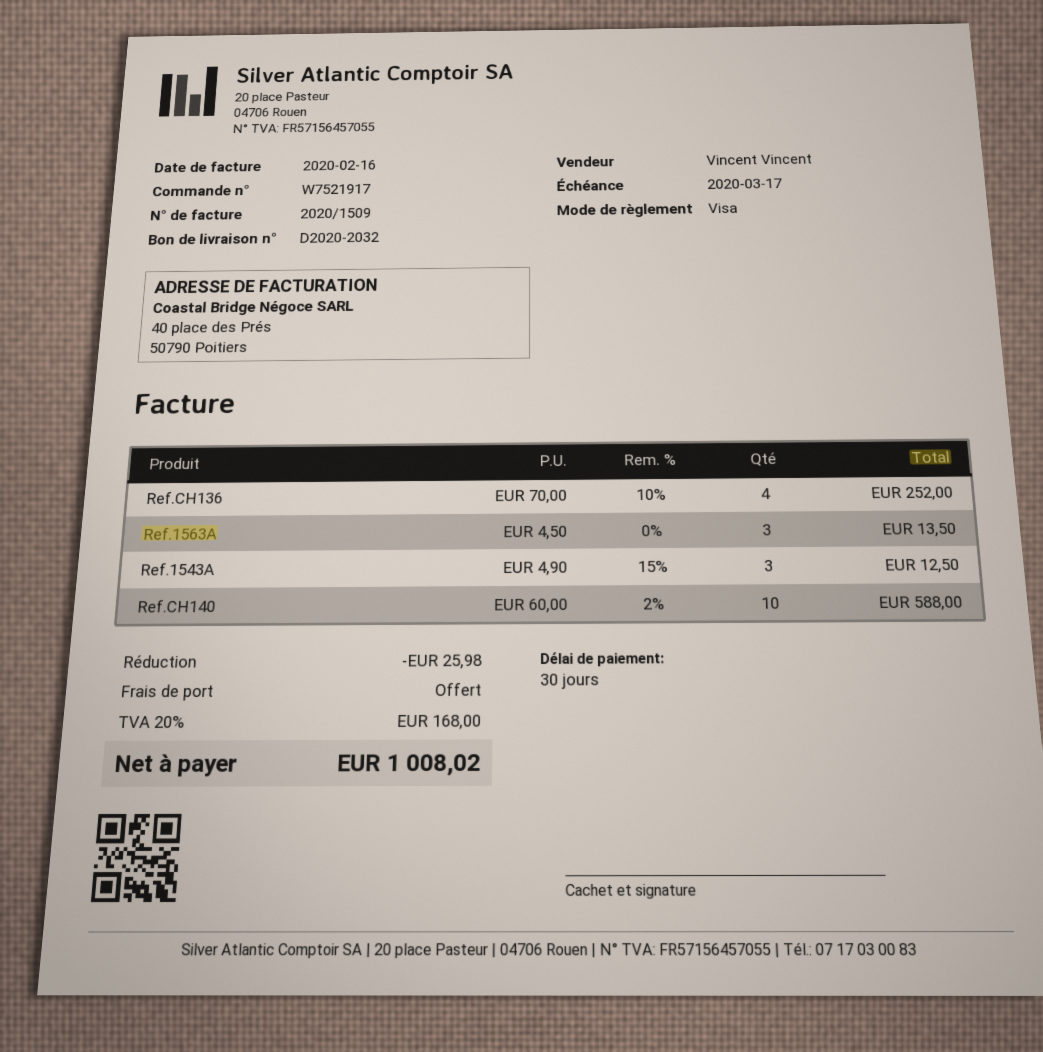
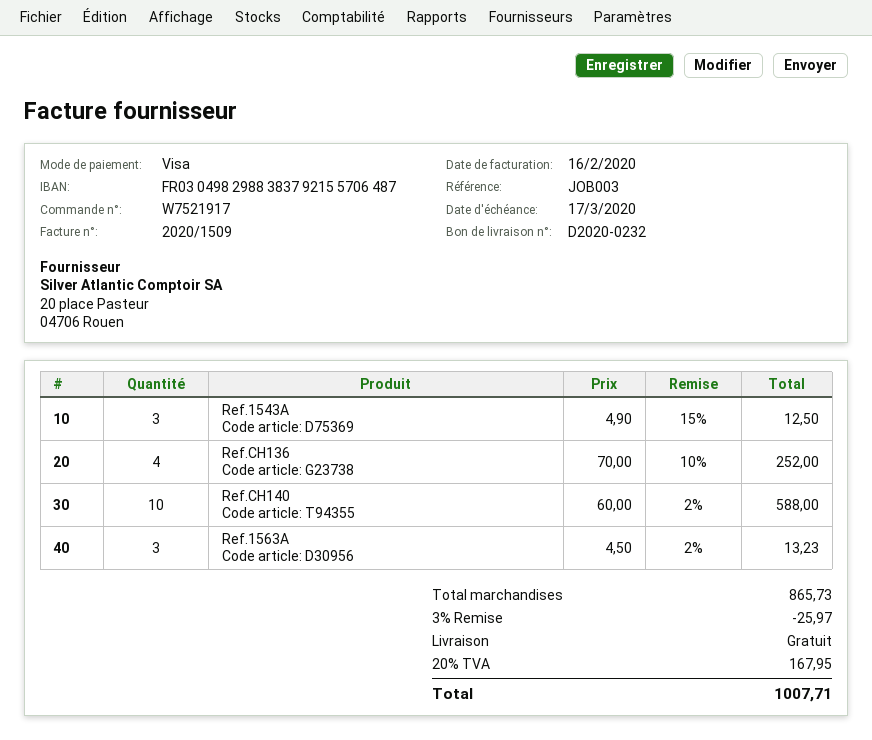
delivery note number: D2020-2032 -> D2020-0232
Ref.1563A: 3 x 4.50 = 13.50 -> 3 x 4.50 - 2% = 13.23
discount: 25.98 -> 25.97
tax: 20% = 168.00 -> 20% = 167.95
total: 1008.02 -> 1007.71

